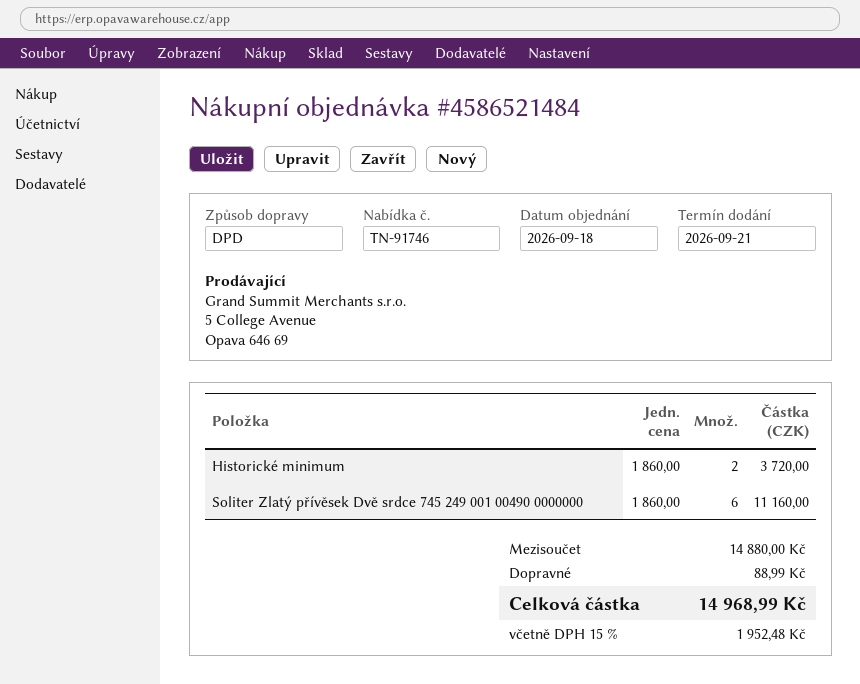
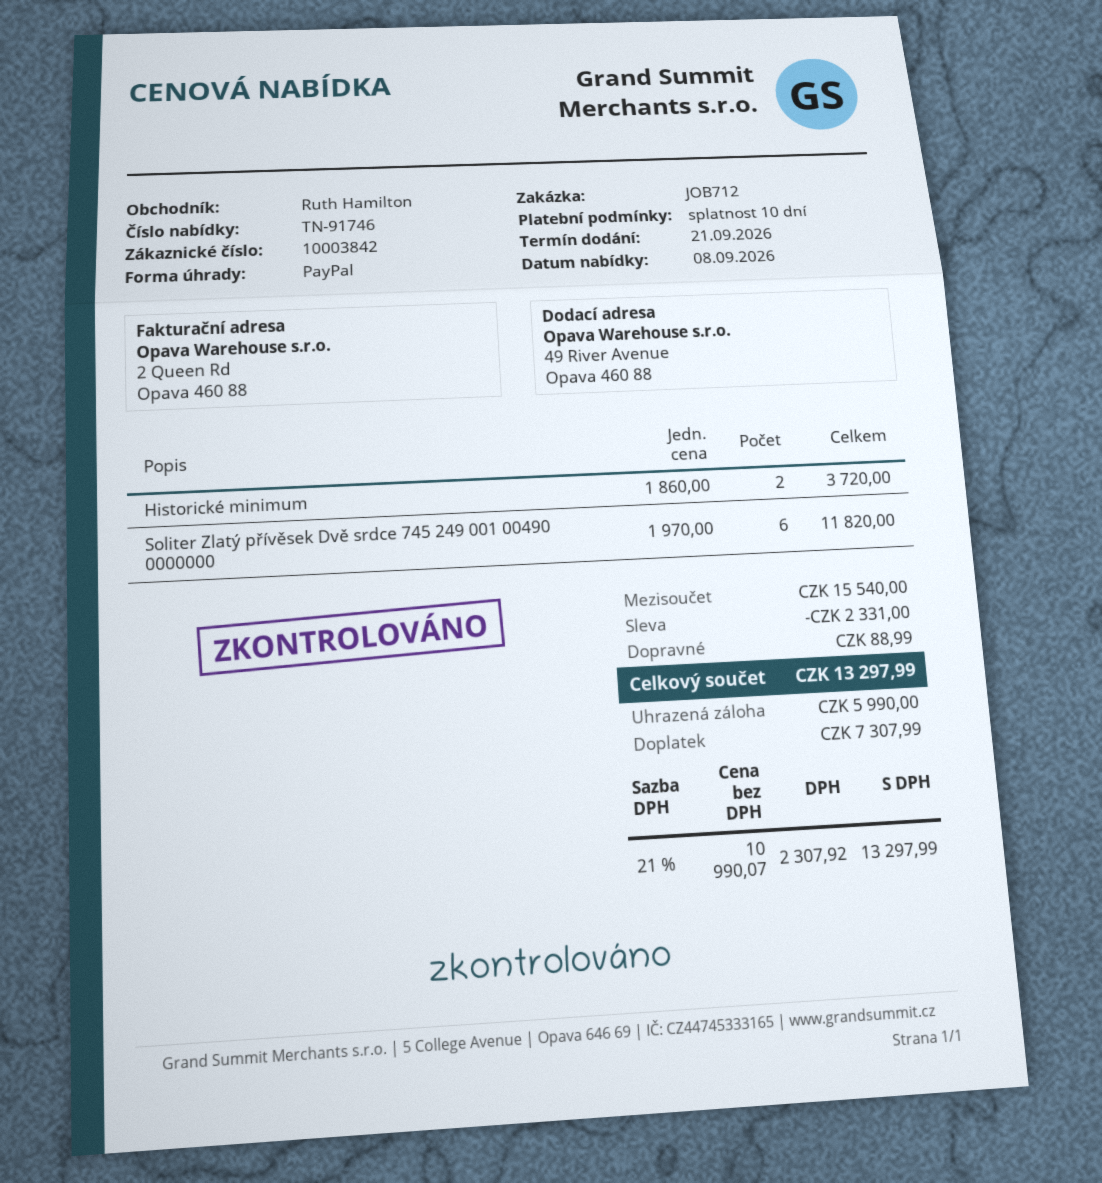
Soliter Zlatý přívěsek Dvě srdce 745 249 001 00490 0000000: 6 x 1860.00 = 11160.00 -> 6 x 1970.00 = 11820.00
subtotal: 14880.00 -> 15540.00
discount: none -> 2331.00
tax: 15% = 1952.48 -> 21% = 2307.92
total: 14968.99 -> 13297.99

